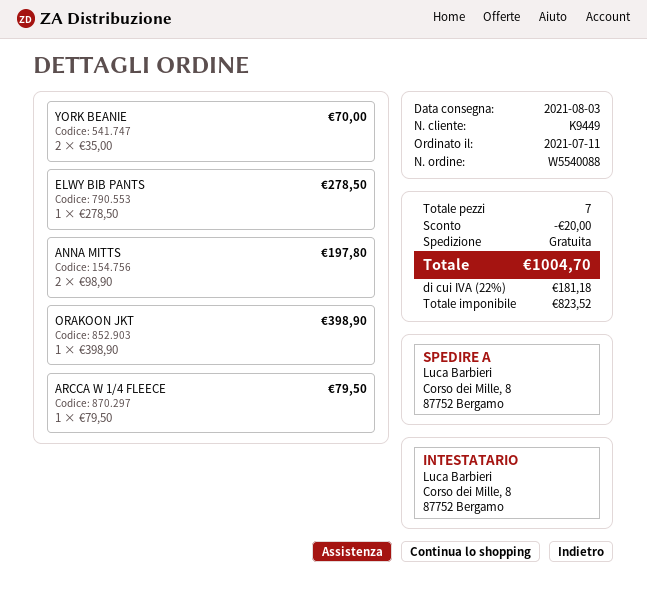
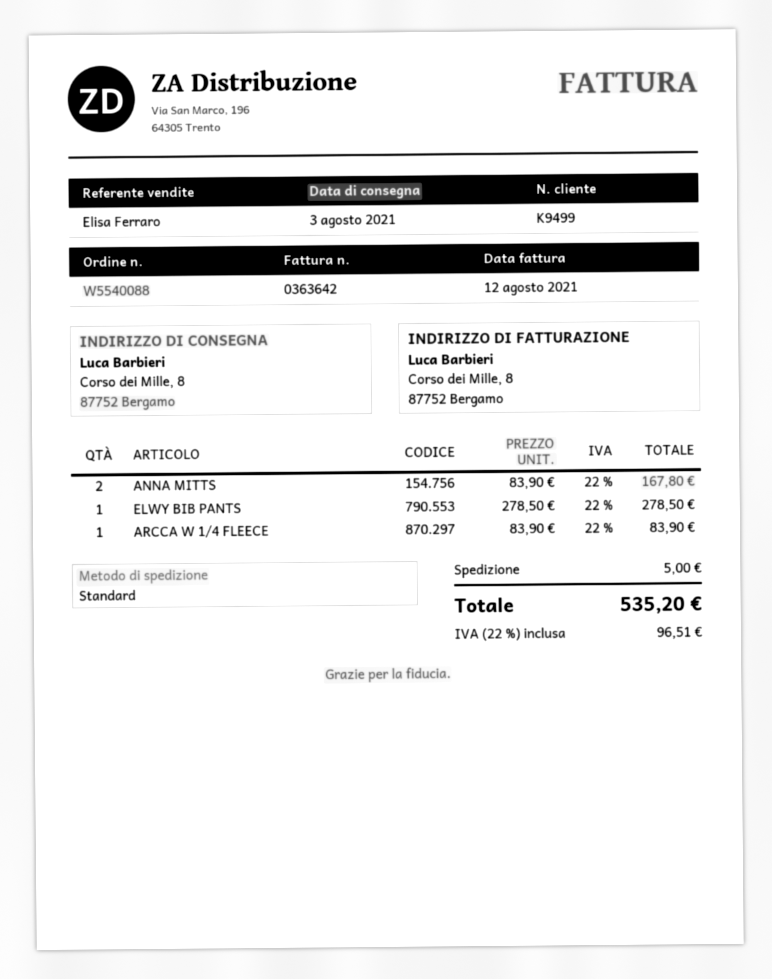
customer number: K9449 -> K9499
YORK BEANIE: 2 x 35.00 = 70.00 -> none
ANNA MITTS: 2 x 98.90 = 197.80 -> 2 x 83.90 = 167.80
ORAKOON JKT: 1 x 398.90 = 398.90 -> none
ARCCA W 1/4 FLEECE: 1 x 79.50 = 79.50 -> 1 x 83.90 = 83.90
discount: 20.00 -> none
shipping: 0.00 -> 5.00
tax: 22% = 181.18 -> 22% = 96.51
total: 1004.70 -> 535.20

